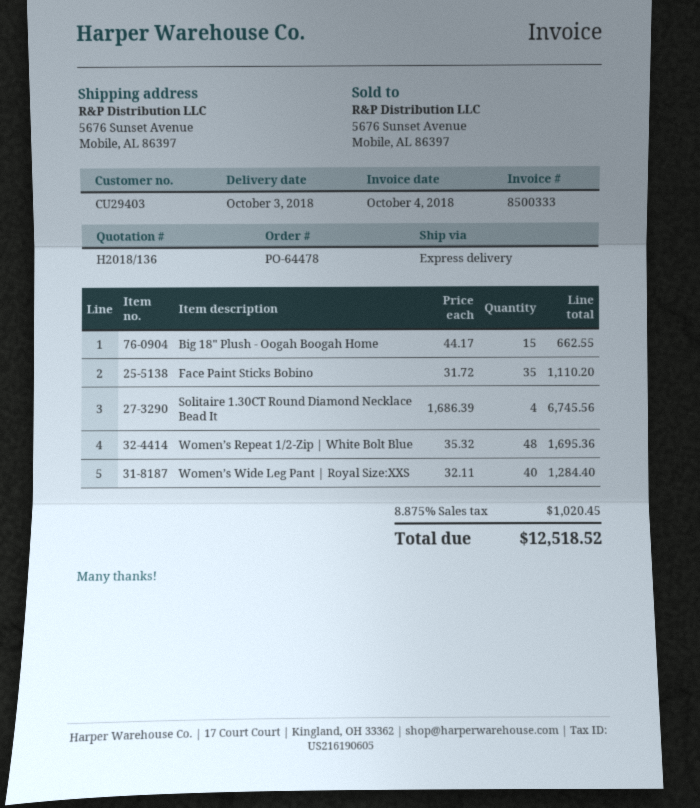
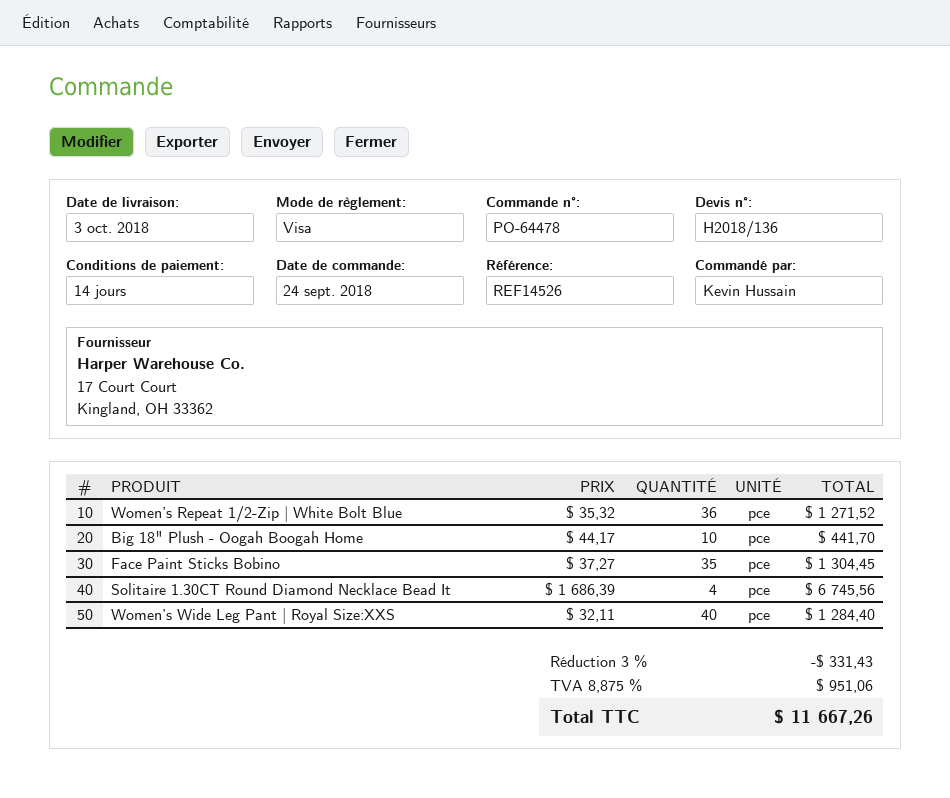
Big 18" Plush - Oogah Boogah Home: 15 x 44.17 = 662.55 -> 10 x 44.17 = 441.70
Face Paint Sticks Bobino: 35 x 31.72 = 1110.20 -> 35 x 37.27 = 1304.45
Women’s Repeat 1/2-Zip | White Bolt Blue: 48 x 35.32 = 1695.36 -> 36 x 35.32 = 1271.52
discount: none -> 3% = 331.43
tax: 8.875% = 1020.45 -> 8.875% = 951.06
total: 12518.52 -> 11667.26

